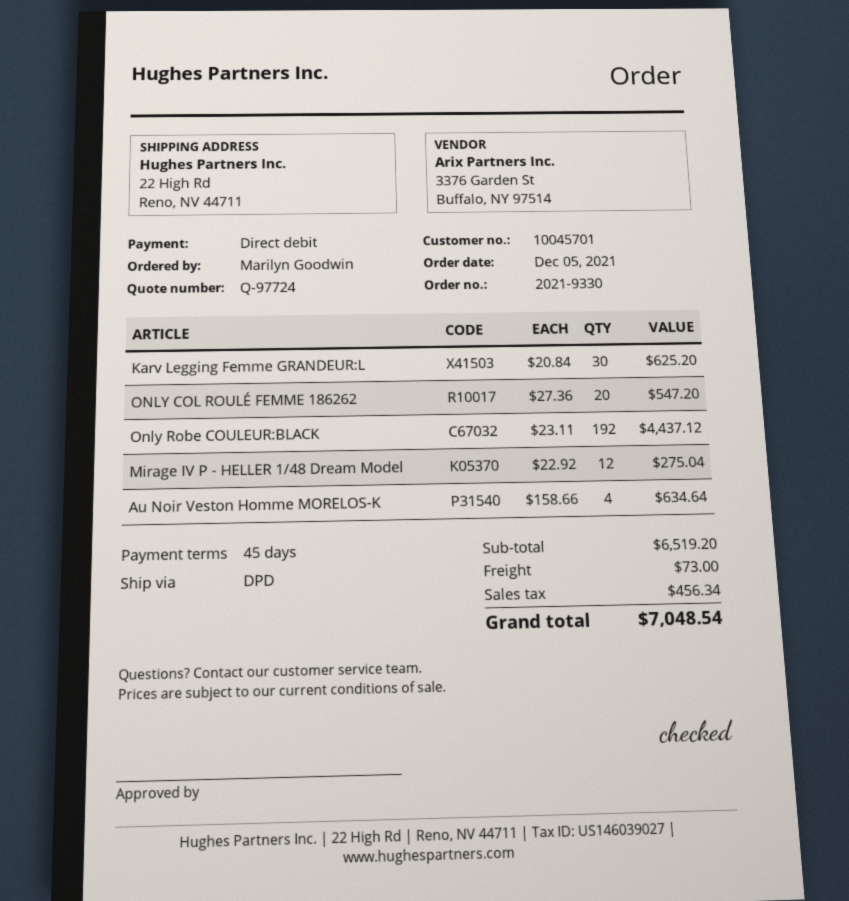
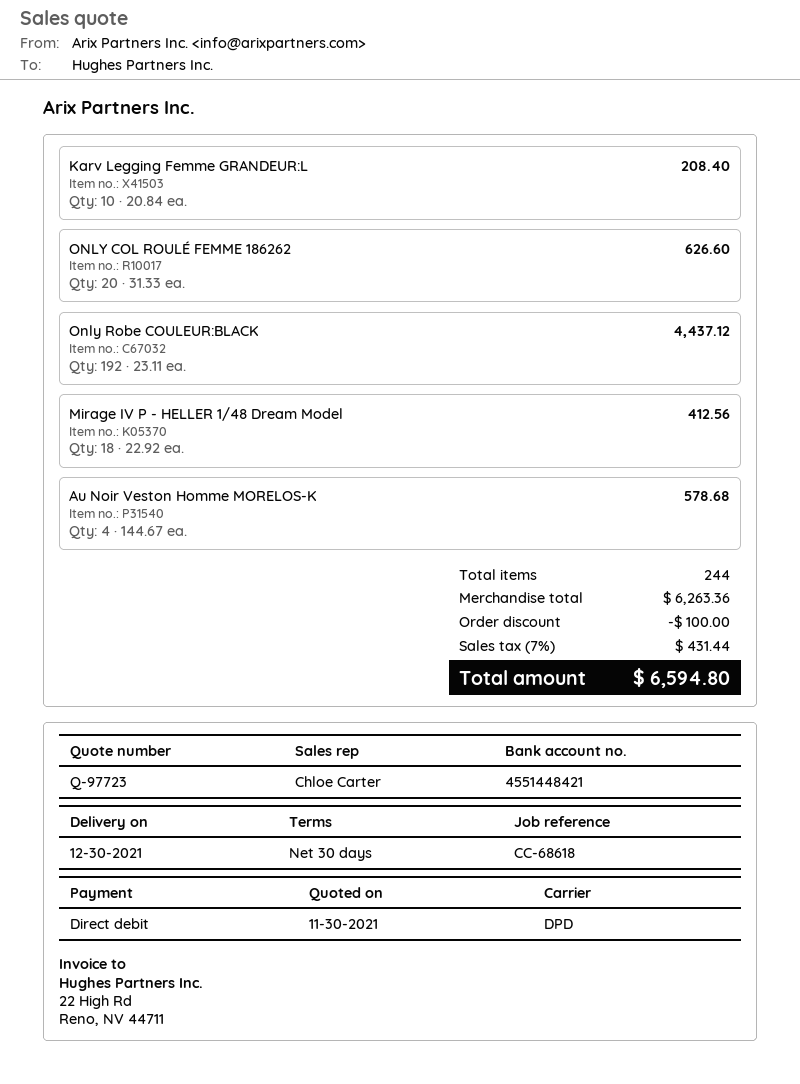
quote number: Q-97724 -> Q-97723
payment terms: 45 days -> 30 days
Karv Legging Femme GRANDEUR:L: 30 x 20.84 = 625.20 -> 10 x 20.84 = 208.40
ONLY COL ROULÉ FEMME 186262: 20 x 27.36 = 547.20 -> 20 x 31.33 = 626.60
Mirage IV P - HELLER 1/48 Dream Model: 12 x 22.92 = 275.04 -> 18 x 22.92 = 412.56
Au Noir Veston Homme MORELOS-K: 4 x 158.66 = 634.64 -> 4 x 144.67 = 578.68
subtotal: 6519.20 -> 6263.36
discount: none -> 100.00
shipping: 73.00 -> none
tax: 456.34 -> 431.44
total: 7048.54 -> 6594.80

